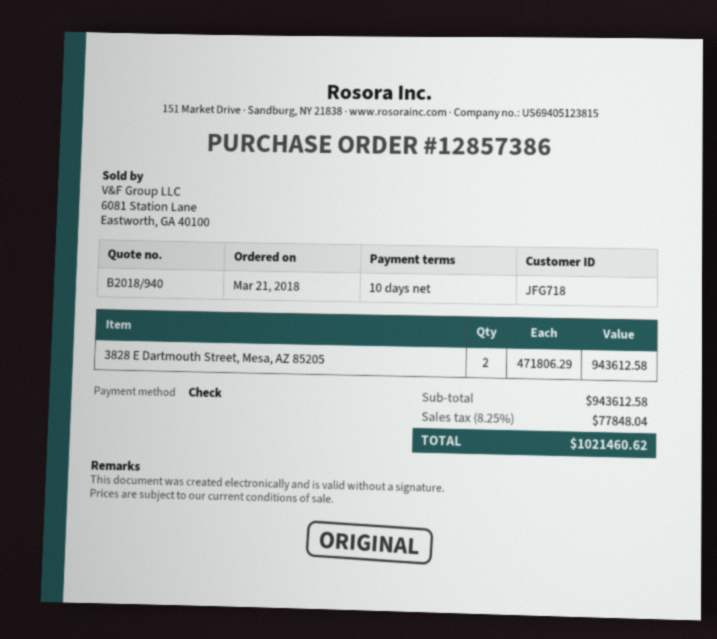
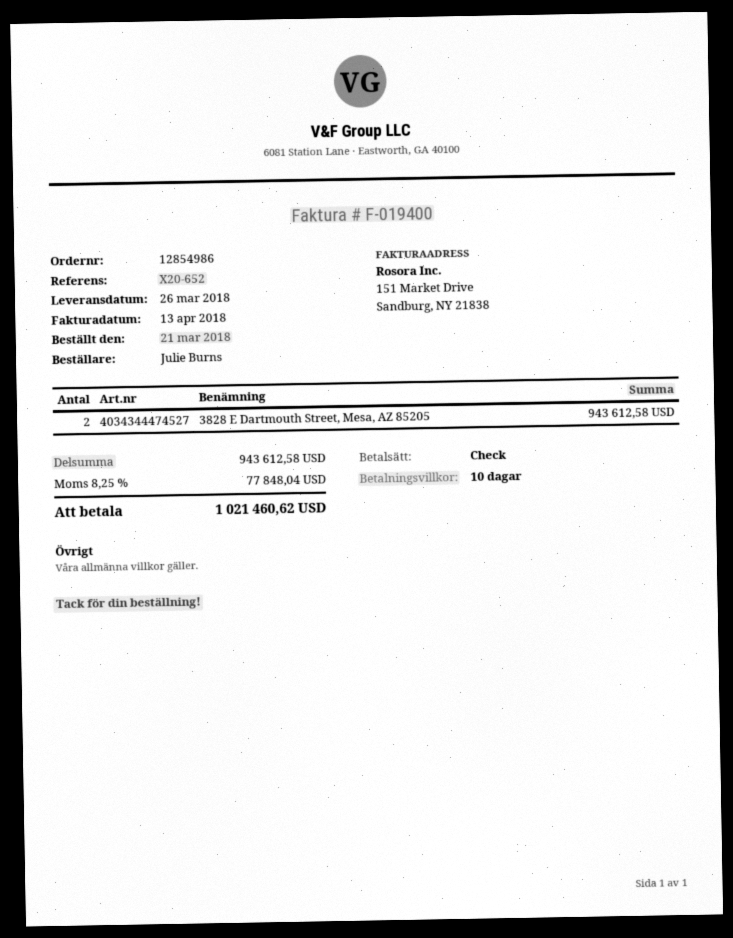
order number: 12857386 -> 12854986

